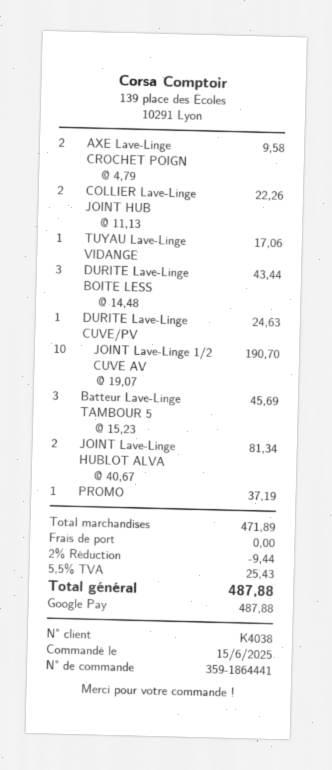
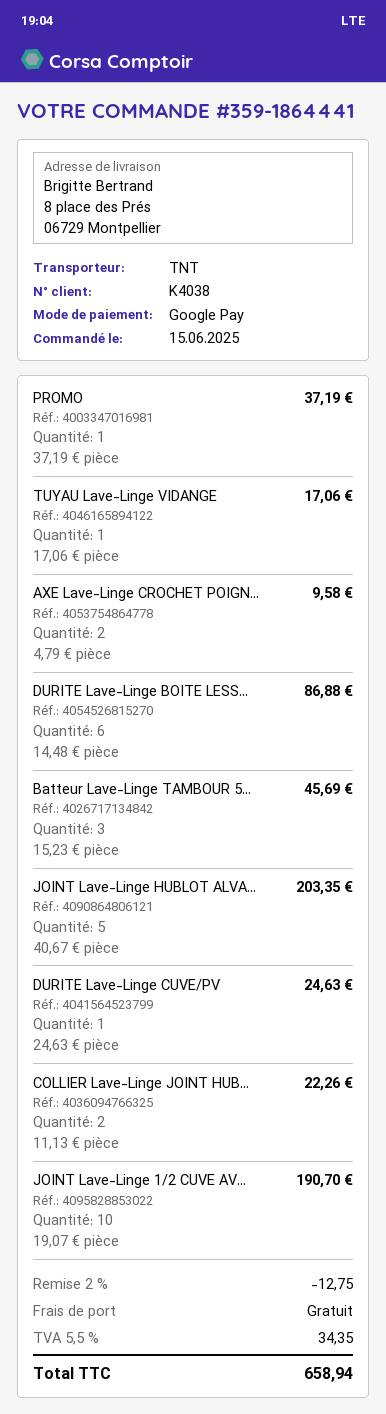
DURITE Lave-Linge BOITE LESS: 3 x 14.48 = 43.44 -> 6 x 14.48 = 86.88
JOINT Lave-Linge HUBLOT ALVA: 2 x 40.67 = 81.34 -> 5 x 40.67 = 203.35
discount: 2% = 9.44 -> 2% = 12.75
tax: 5.5% = 25.43 -> 5.5% = 34.35
total: 487.88 -> 658.94

